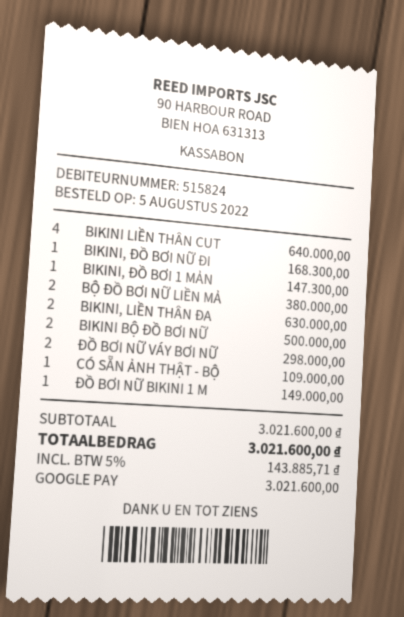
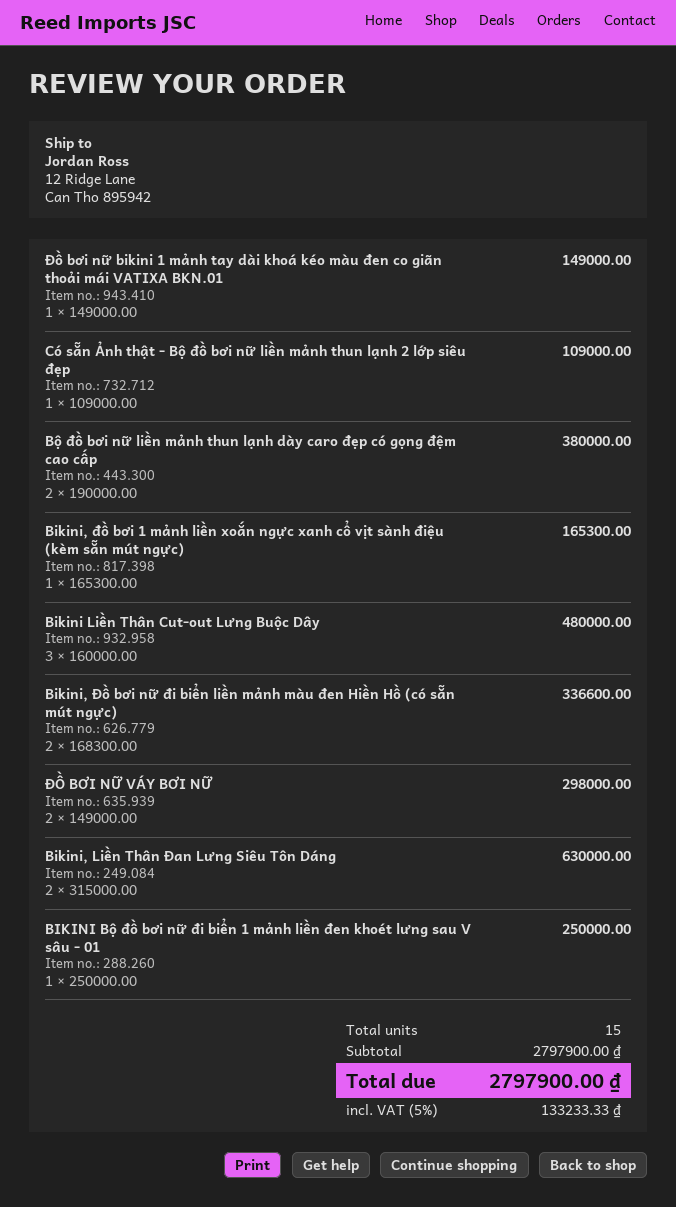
BIKINI LIỀN THÂN CUT: 4 for 640000.00 -> 3 for 480000.00
BIKINI, ĐỒ BƠI NỮ ĐI: 1 for 168300.00 -> 2 for 336600.00
BIKINI, ĐỒ BƠI 1 MẢN: 1 for 147300.00 -> 1 for 165300.00
BIKINI BỘ ĐỒ BƠI NỮ: 2 for 500000.00 -> 1 for 250000.00
subtotal: 3021600.00 -> 2797900.00
tax: 5% = 143885.71 -> 5% = 133233.33
total: 3021600.00 -> 2797900.00

